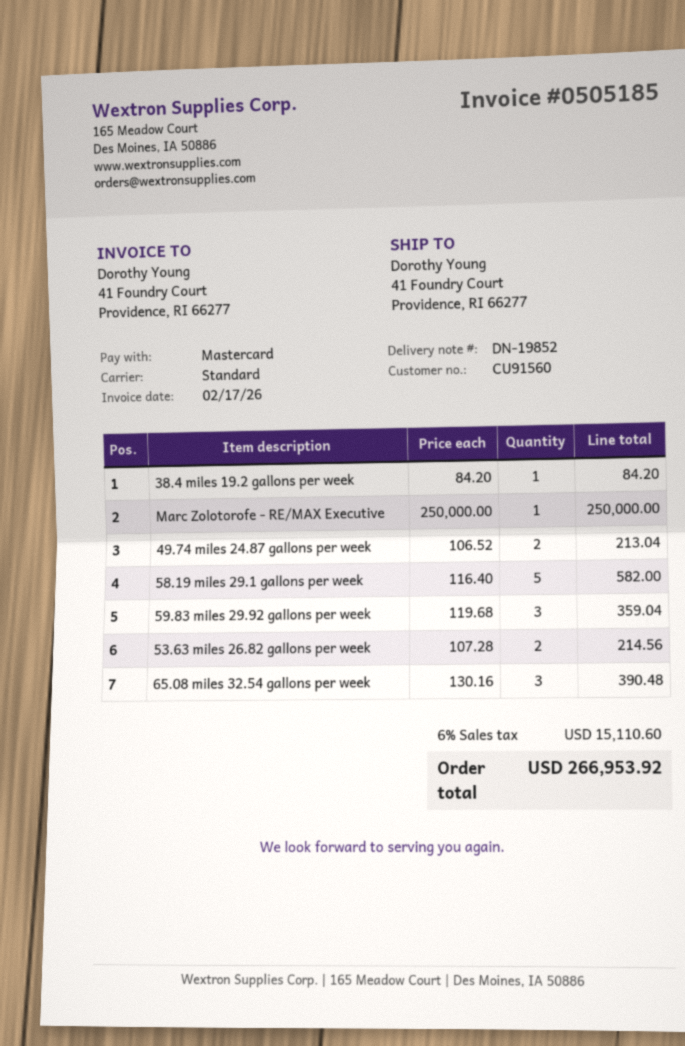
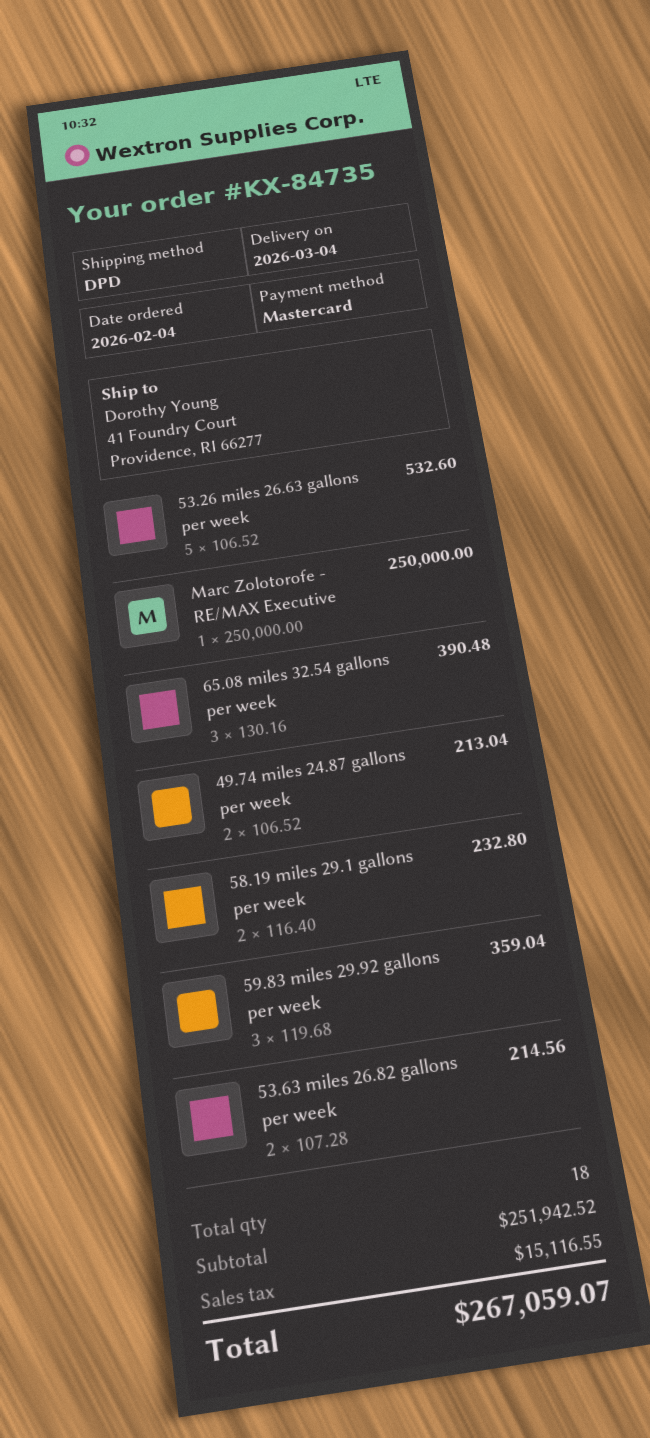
shipping method: standard -> DPD
38.4 miles 19.2 gallons per week: 1 x 84.20 = 84.20 -> none
58.19 miles 29.1 gallons per week: 5 x 116.40 = 582.00 -> 2 x 116.40 = 232.80
53.26 miles 26.63 gallons per week: none -> 5 x 106.52 = 532.60
tax: 15110.60 -> 15116.55
total: 266953.92 -> 267059.07

